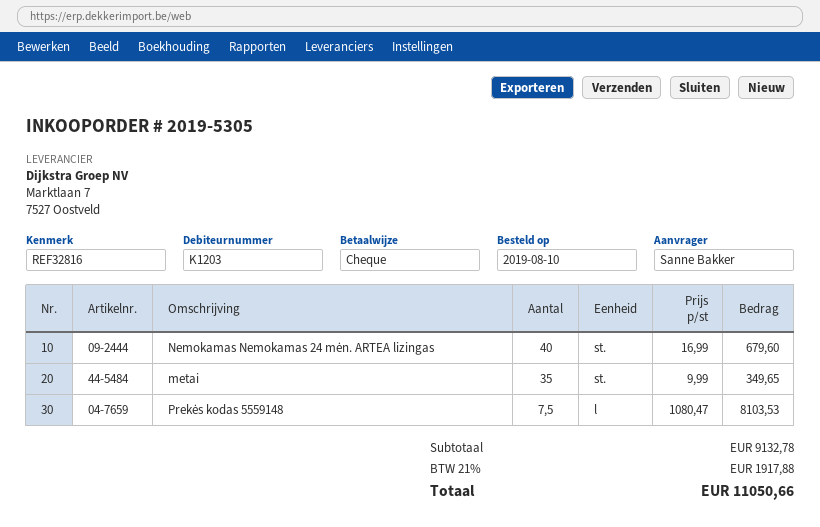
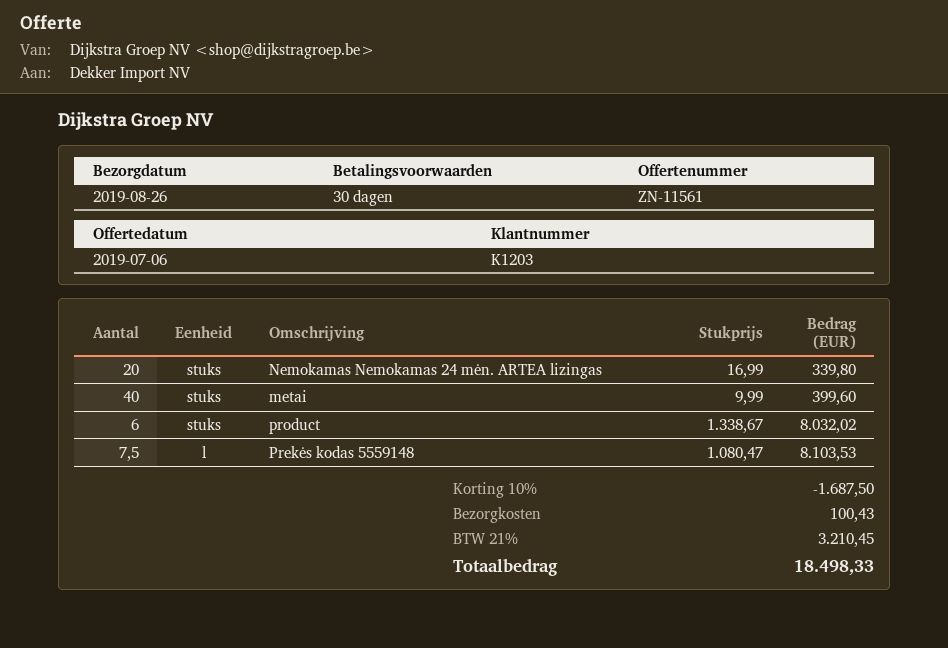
Nemokamas Nemokamas 24 mėn. ARTEA lizingas: 40 x 16.99 = 679.60 -> 20 x 16.99 = 339.80
metai: 35 x 9.99 = 349.65 -> 40 x 9.99 = 399.60
product: none -> 6 x 1338.67 = 8032.02
discount: none -> 10% = 1687.50
shipping: none -> 100.43
tax: 21% = 1917.88 -> 21% = 3210.45
total: 11050.66 -> 18498.33

